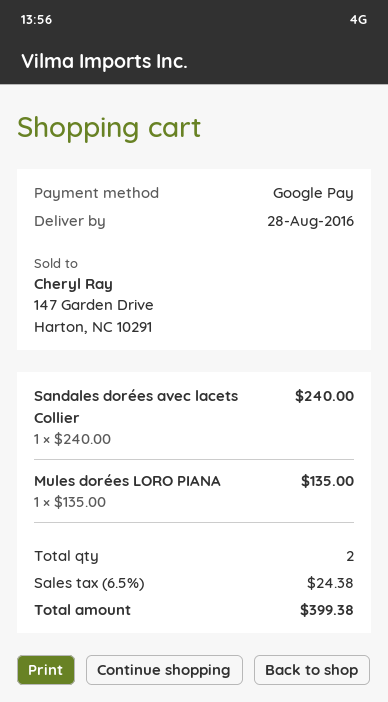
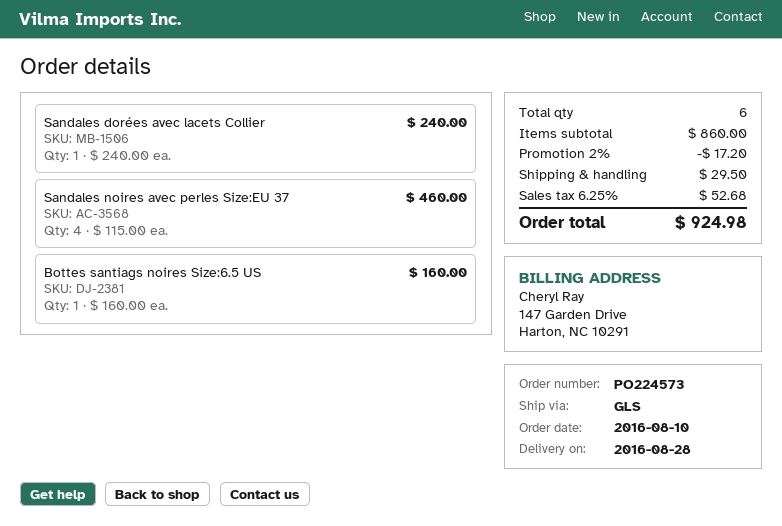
Mules dorées LORO PIANA: 1 x 135.00 = 135.00 -> none
Sandales noires avec perles Size:EU 37: none -> 4 x 115.00 = 460.00
Bottes santiags noires Size:6.5 US: none -> 1 x 160.00 = 160.00
total quantity: 2 -> 6
discount: none -> 2% = 17.20
shipping: none -> 29.50
tax: 6.5% = 24.38 -> 6.25% = 52.68
total: 399.38 -> 924.98

